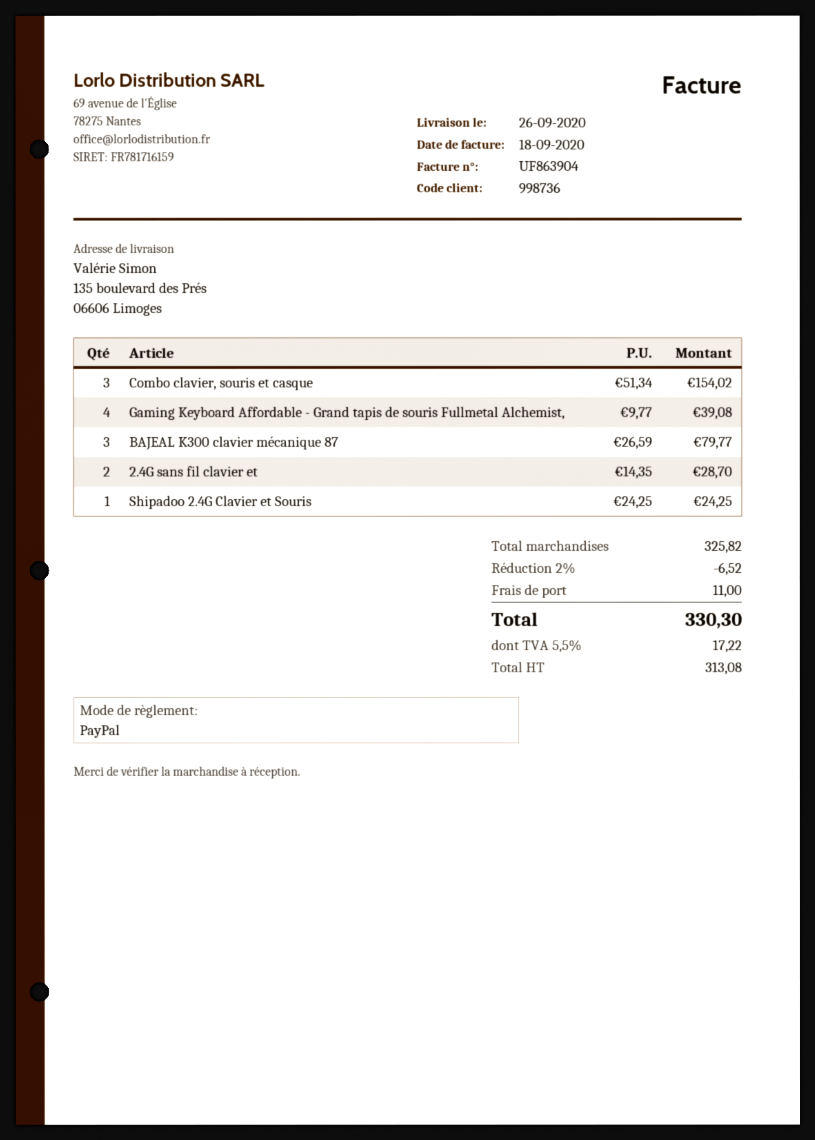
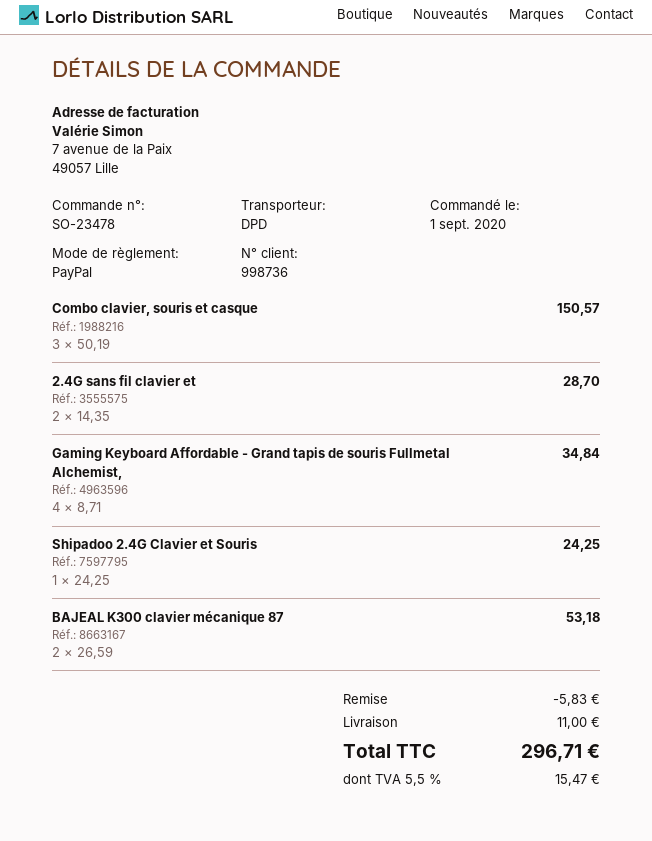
Combo clavier, souris et casque: 3 x 51.34 = 154.02 -> 3 x 50.19 = 150.57
Gaming Keyboard Affordable - Grand tapis de souris Fullmetal Alchemist,: 4 x 9.77 = 39.08 -> 4 x 8.71 = 34.84
BAJEAL K300 clavier mécanique 87: 3 x 26.59 = 79.77 -> 2 x 26.59 = 53.18
discount: 6.52 -> 5.83
tax: 5.5% = 17.22 -> 5.5% = 15.47
total: 330.30 -> 296.71

